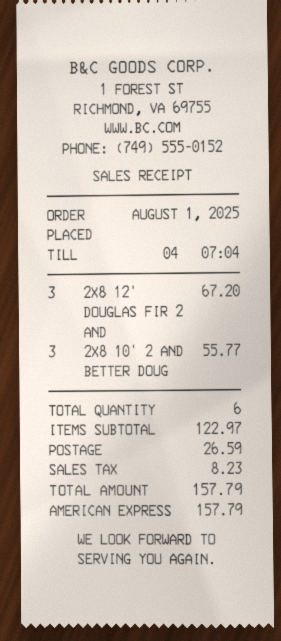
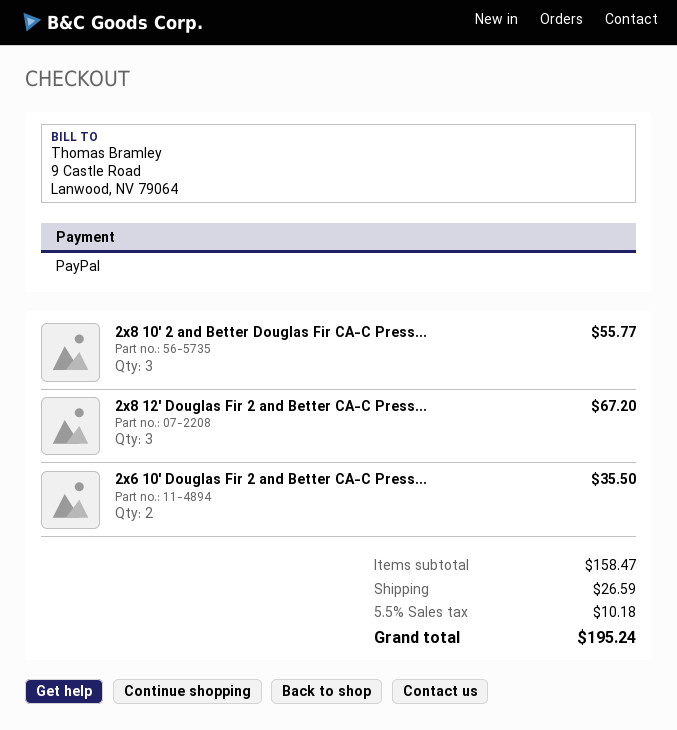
payment method: American Express -> PayPal
2x6 10' Douglas Fir 2 and Better CA-C Press...: none -> 2 for 35.50
subtotal: 122.97 -> 158.47
tax: 8.23 -> 10.18
total: 157.79 -> 195.24

